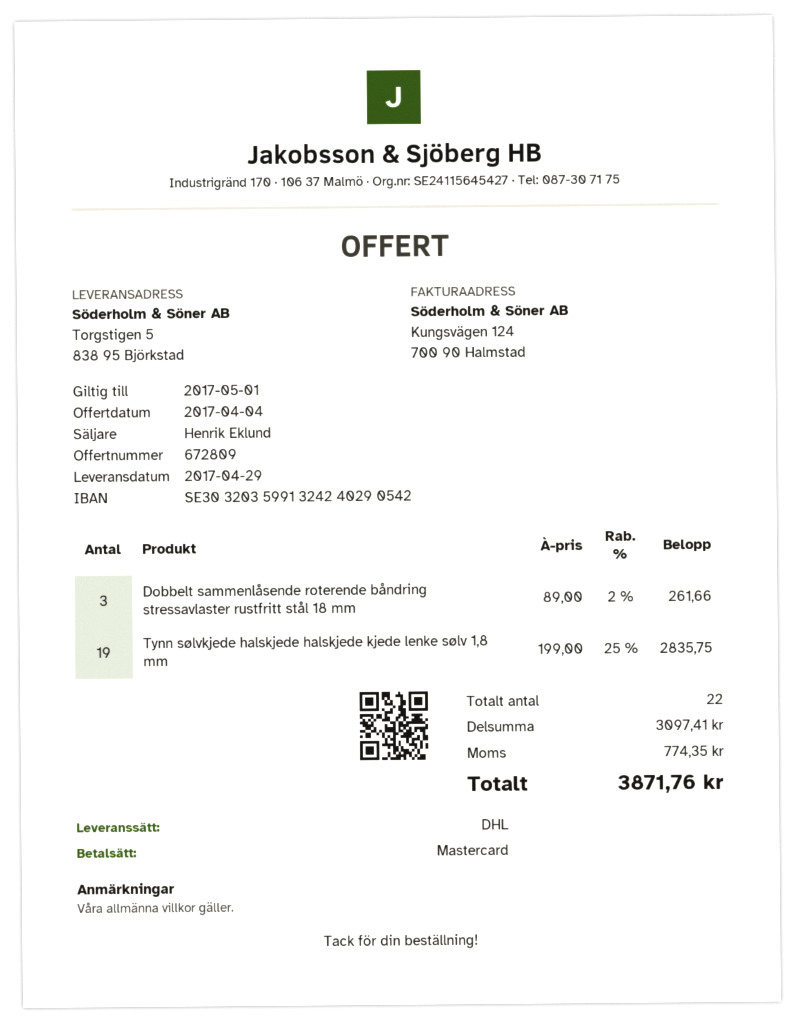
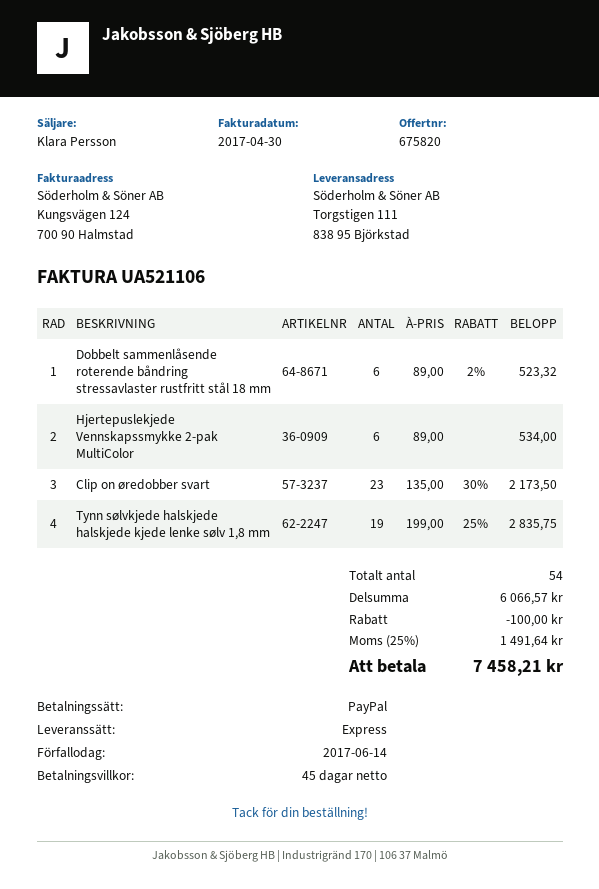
quote number: 672809 -> 675820
sales rep: Henrik Eklund -> Klara Persson
payment method: Mastercard -> PayPal
shipping method: DHL -> express
ship to: Torgstigen 5, 838 95 Björkstad -> Torgstigen 111, 838 95 Björkstad
Dobbelt sammenlåsende roterende båndring stressavlaster rustfritt stål 18 mm: 3 x 89.00 - 2% = 261.66 -> 6 x 89.00 - 2% = 523.32
Hjertepuslekjede Vennskapssmykke 2-pak MultiColor: none -> 6 x 89.00 = 534.00
Clip on øredobber svart: none -> 23 x 135.00 - 30% = 2173.50
total quantity: 22 -> 54
subtotal: 3097.41 -> 6066.57
discount: none -> 100.00
tax: 774.35 -> 1491.64
total: 3871.76 -> 7458.21

